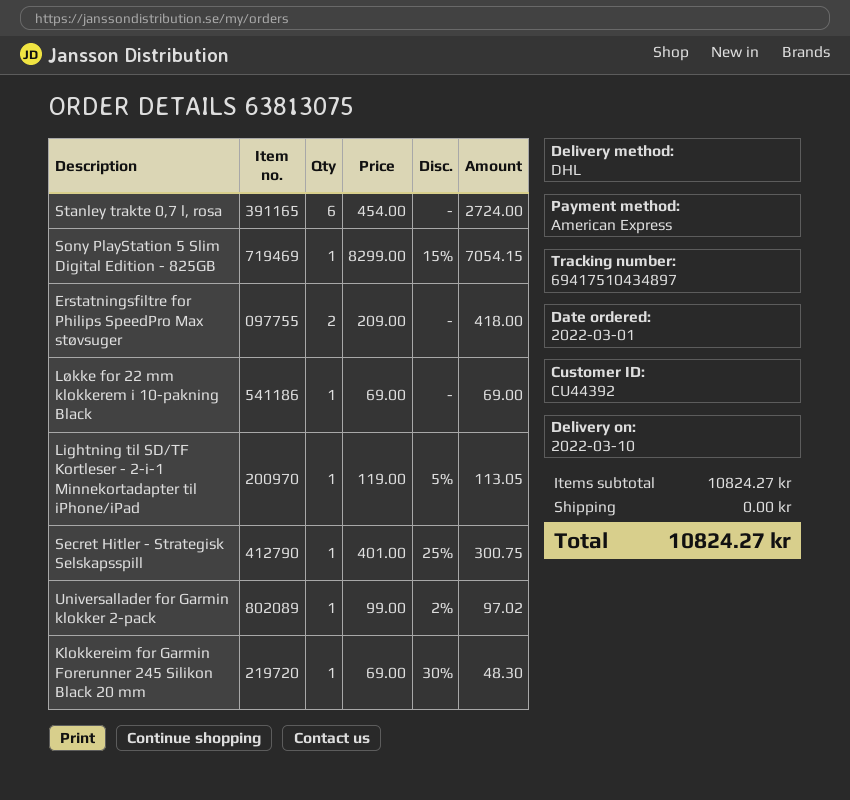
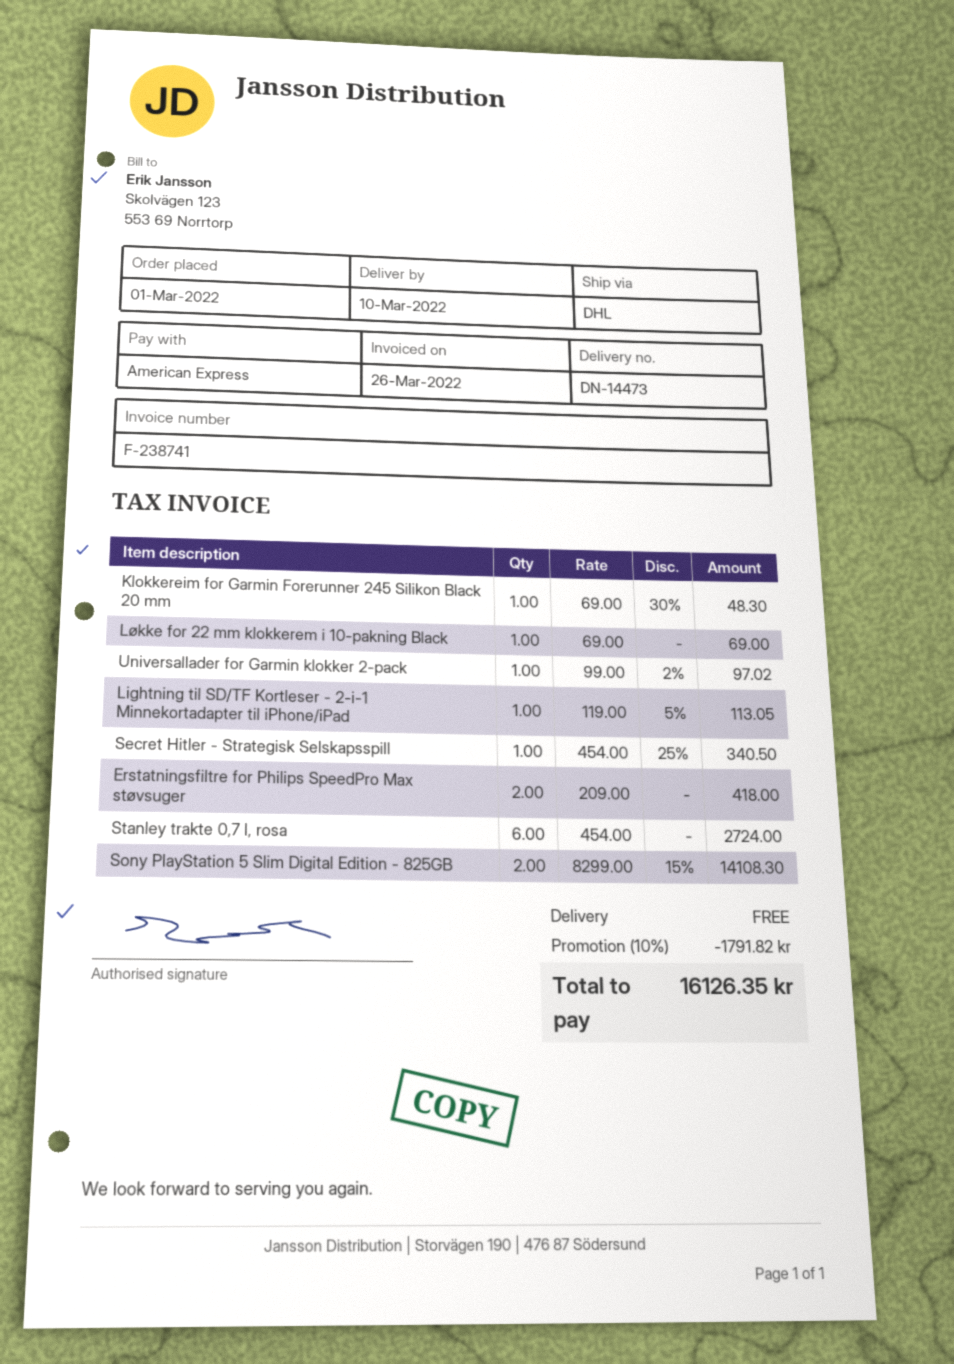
Sony PlayStation 5 Slim Digital Edition - 825GB: 1 x 8299.00 - 15% = 7054.15 -> 2 x 8299.00 - 15% = 14108.30
Secret Hitler - Strategisk Selskapsspill: 1 x 401.00 - 25% = 300.75 -> 1 x 454.00 - 25% = 340.50
discount: none -> 10% = 1791.82
total: 10824.27 -> 16126.35

